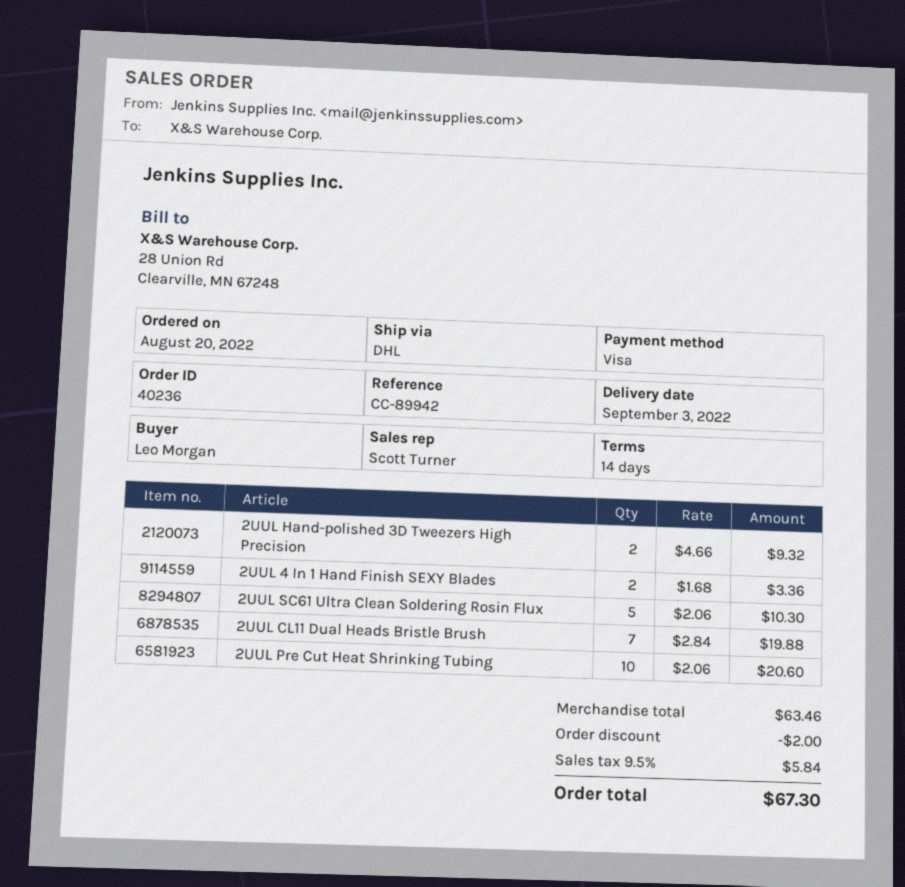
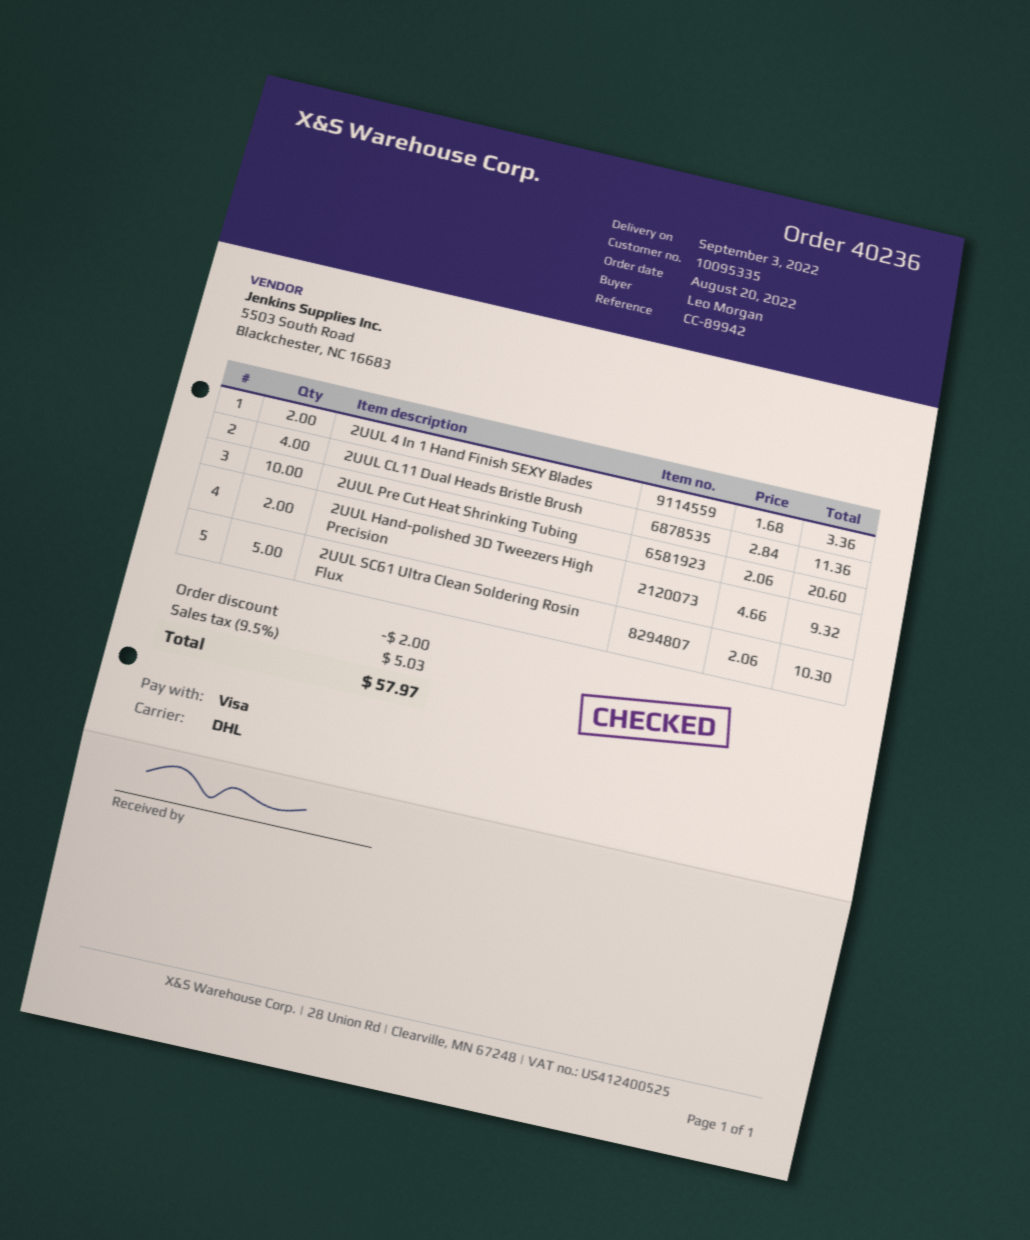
2UUL CL11 Dual Heads Bristle Brush: 7 x 2.84 = 19.88 -> 4 x 2.84 = 11.36
tax: 9.5% = 5.84 -> 9.5% = 5.03
total: 67.30 -> 57.97

